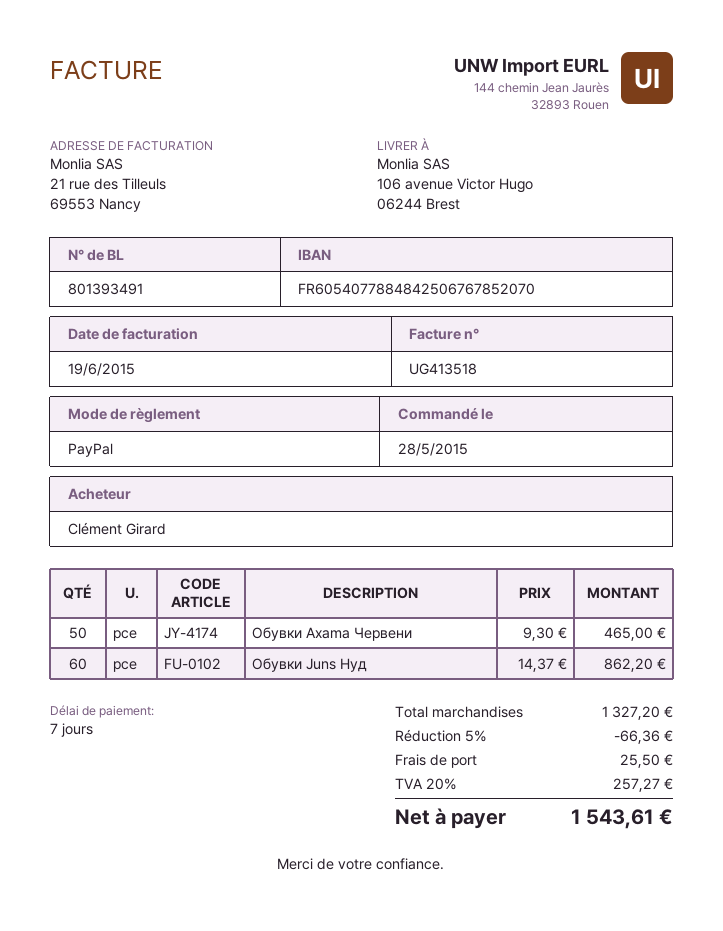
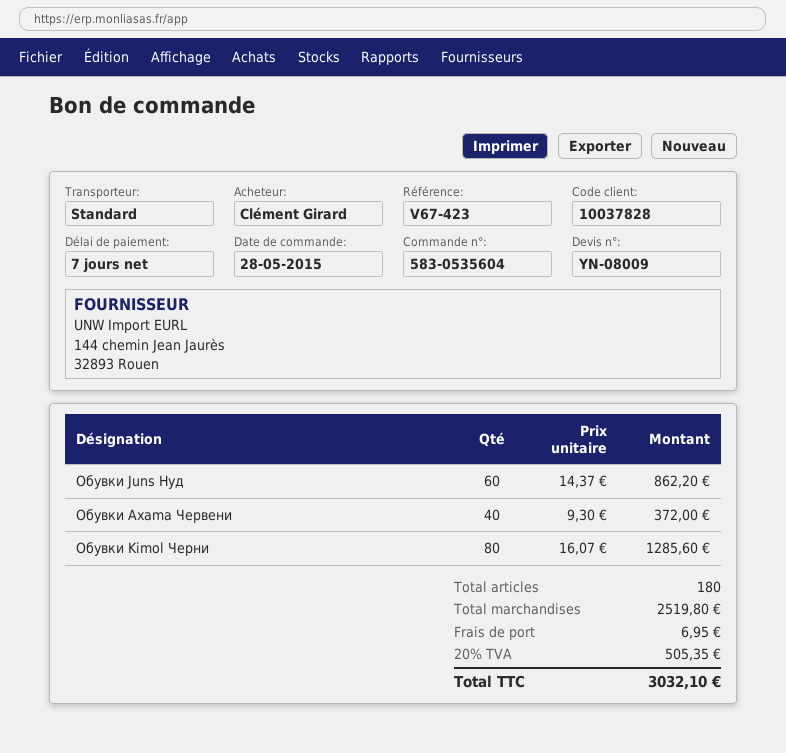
Обувки Axama Червени: 50 x 9.30 = 465.00 -> 40 x 9.30 = 372.00
Обувки Kimol Черни: none -> 80 x 16.07 = 1285.60
subtotal: 1327.20 -> 2519.80
discount: 5% = 66.36 -> none
shipping: 25.50 -> 6.95
tax: 20% = 257.27 -> 20% = 505.35
total: 1543.61 -> 3032.10

